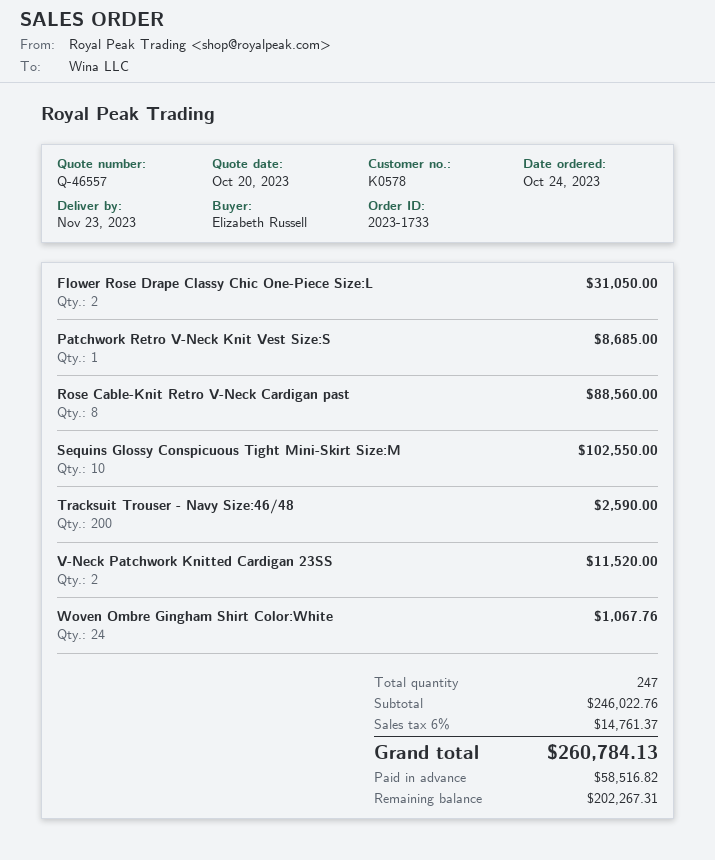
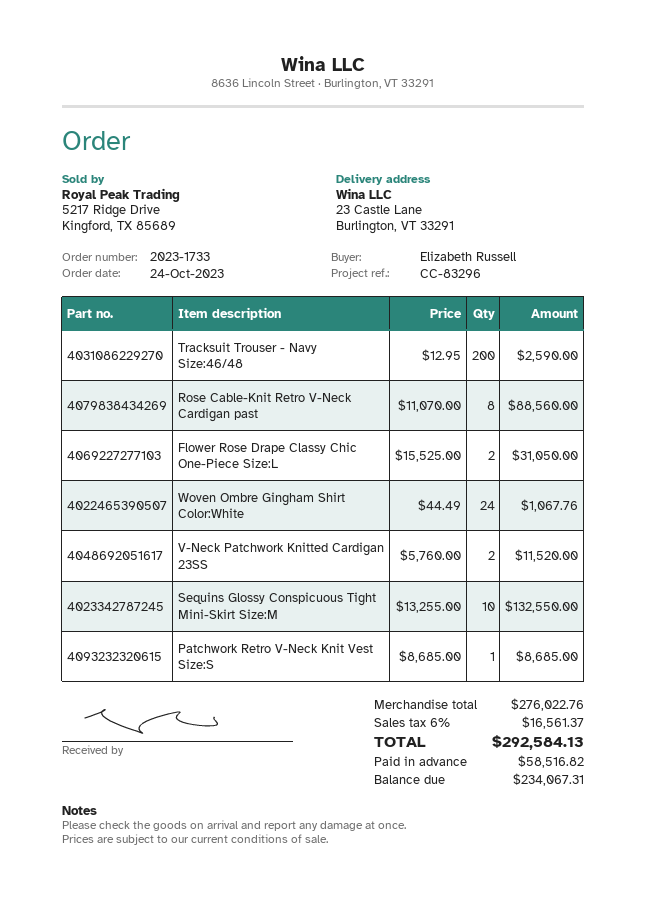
Sequins Glossy Conspicuous Tight Mini-Skirt Size:M: 10 for 102550.00 -> 10 for 132550.00
subtotal: 246022.76 -> 276022.76
tax: 6% = 14761.37 -> 6% = 16561.37
total: 260784.13 -> 292584.13
balance: 202267.31 -> 234067.31

